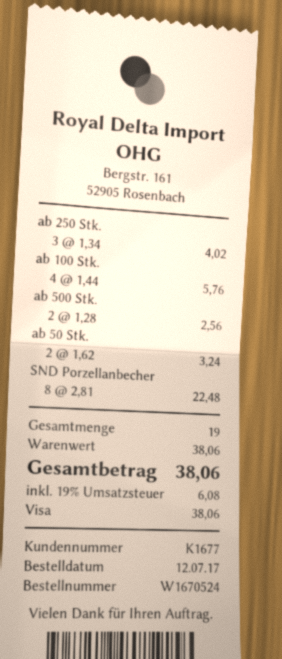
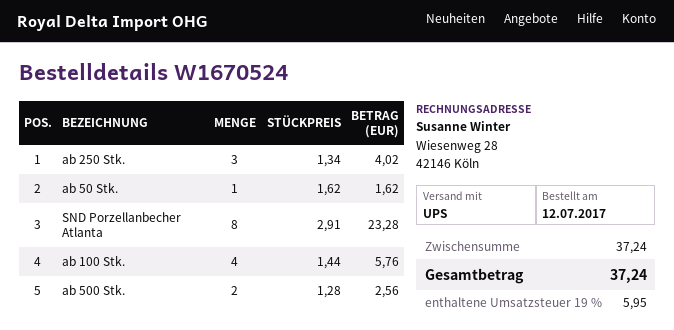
ab 50 Stk.: 2 x 1.62 = 3.24 -> 1 x 1.62 = 1.62
SND Porzellanbecher: 8 x 2.81 = 22.48 -> 8 x 2.91 = 23.28
subtotal: 38.06 -> 37.24
tax: 19% = 6.08 -> 19% = 5.95
total: 38.06 -> 37.24

